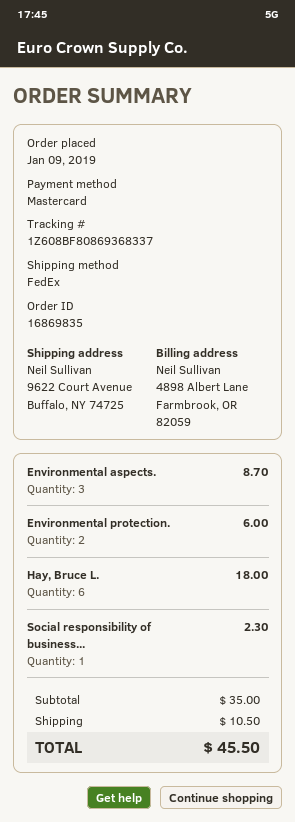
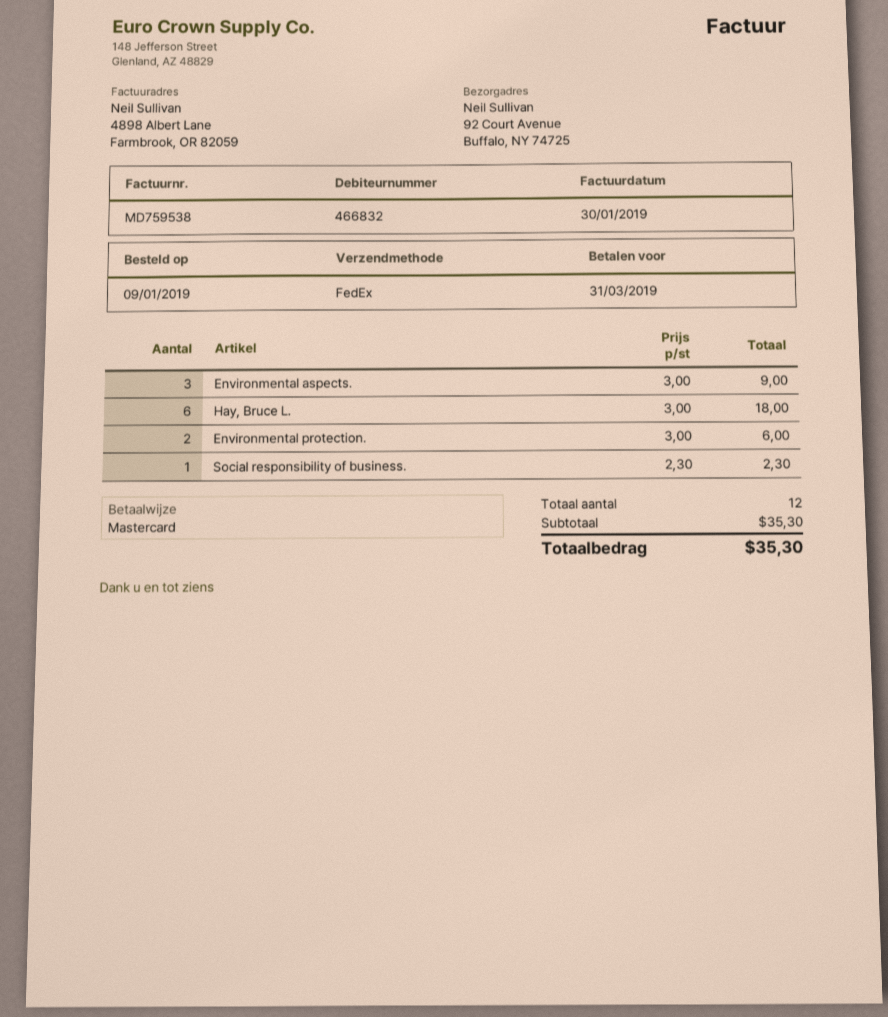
ship to: 9622 Court Avenue, Buffalo, NY 74725 -> 92 Court Avenue, Buffalo, NY 74725
Environmental aspects.: 3 for 8.70 -> 3 for 9.00
subtotal: 35.00 -> 35.30
shipping: 10.50 -> none
total: 45.50 -> 35.30

